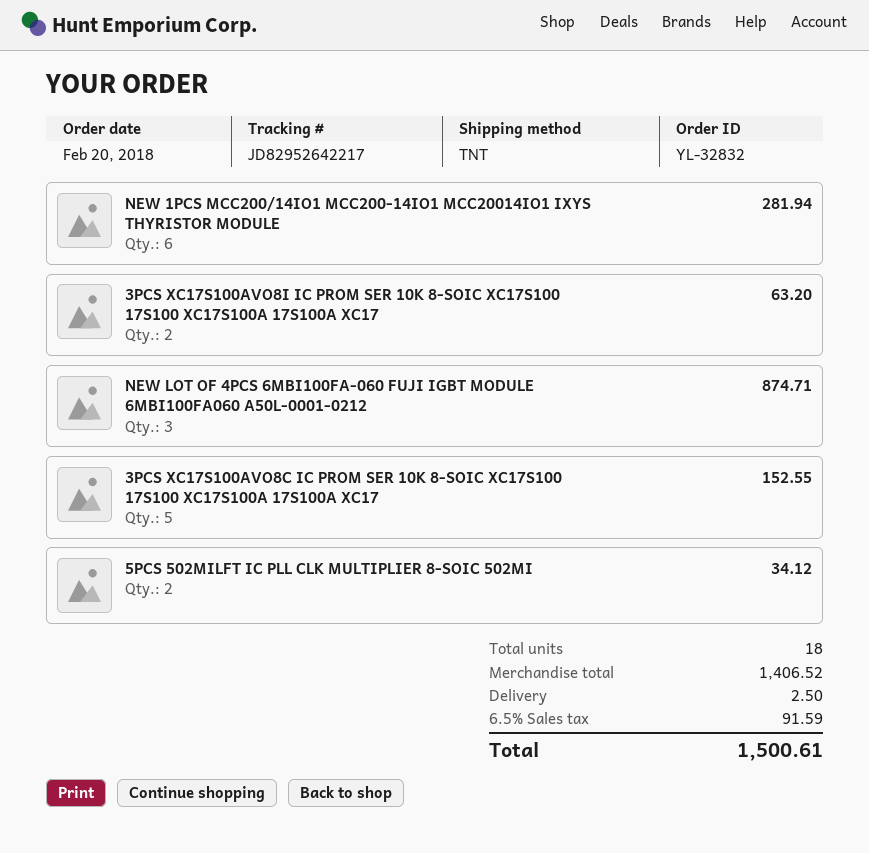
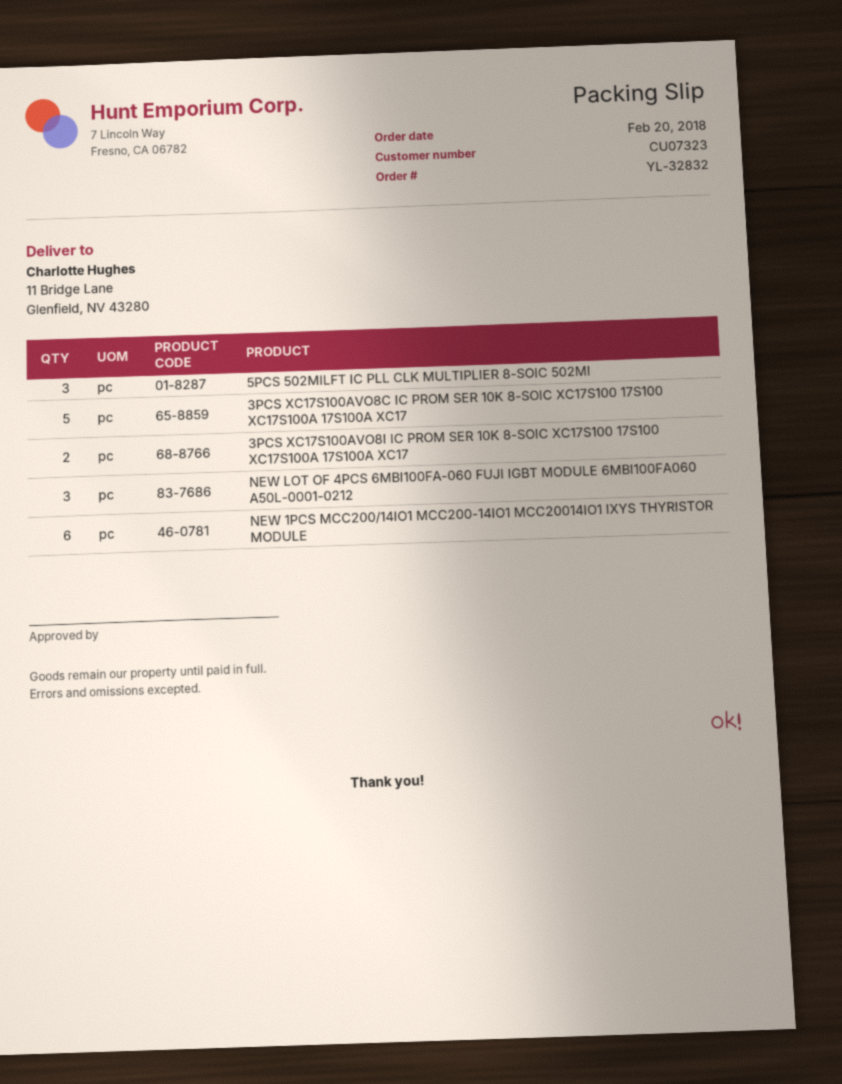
5PCS 502MILFT IC PLL CLK MULTIPLIER 8-SOIC 502MI: 2 -> 3

